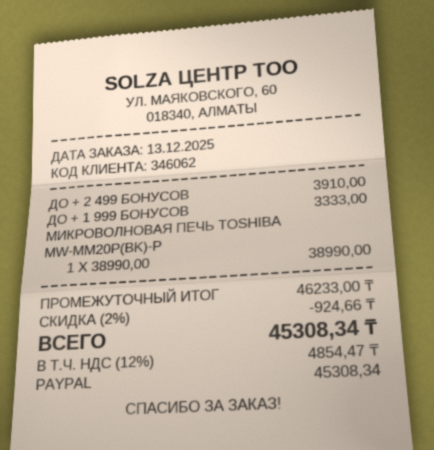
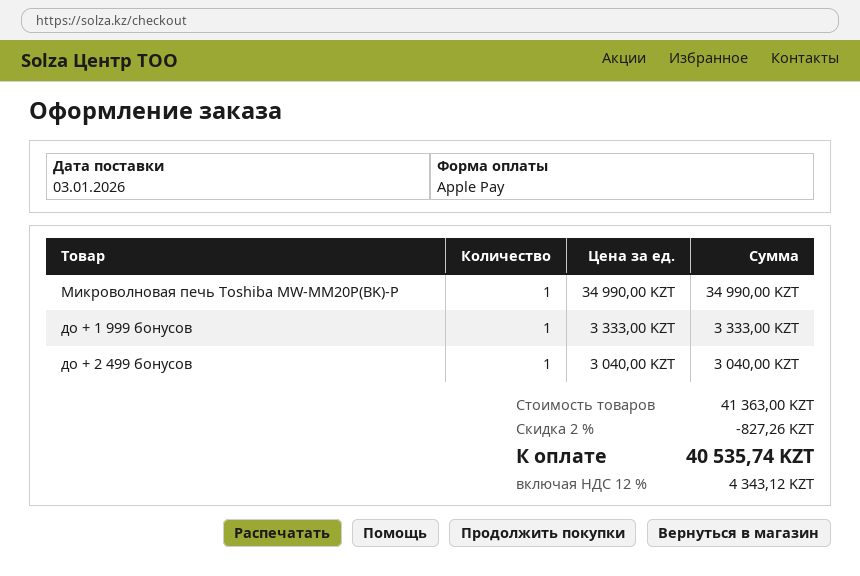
payment method: PayPal -> Apple Pay
ДО + 2 499 БОНУСОВ: 1 x 3910.00 = 3910.00 -> 1 x 3040.00 = 3040.00
МИКРОВОЛНОВАЯ ПЕЧЬ TOSHIBA MW-MM20P(BK)-P: 1 x 38990.00 = 38990.00 -> 1 x 34990.00 = 34990.00
subtotal: 46233.00 -> 41363.00
discount: 2% = 924.66 -> 2% = 827.26
tax: 12% = 4854.47 -> 12% = 4343.12
total: 45308.34 -> 40535.74

